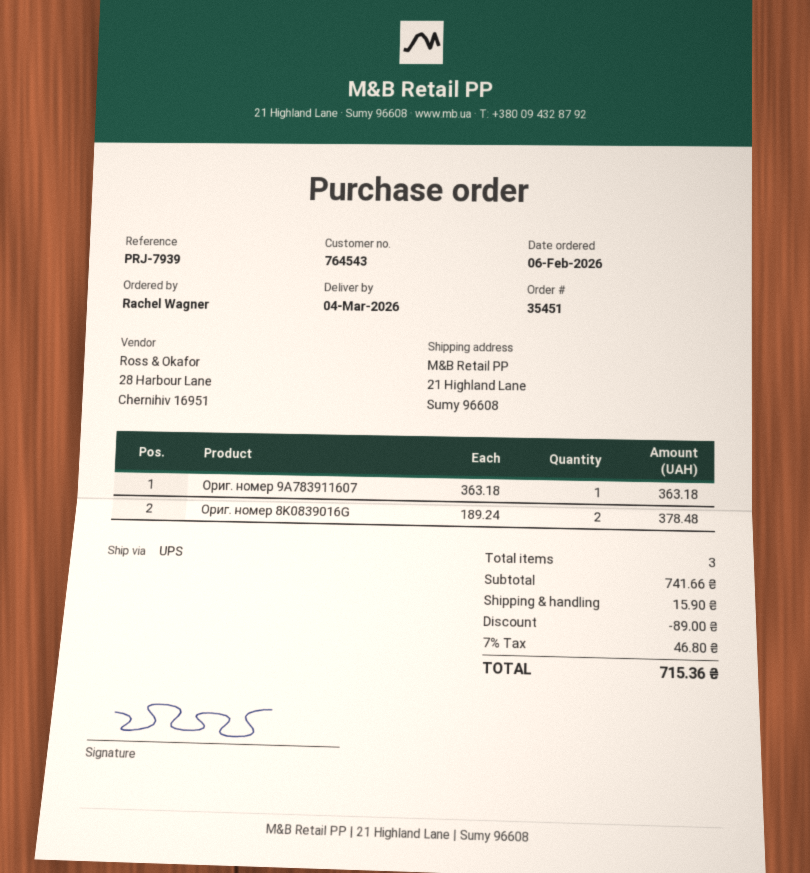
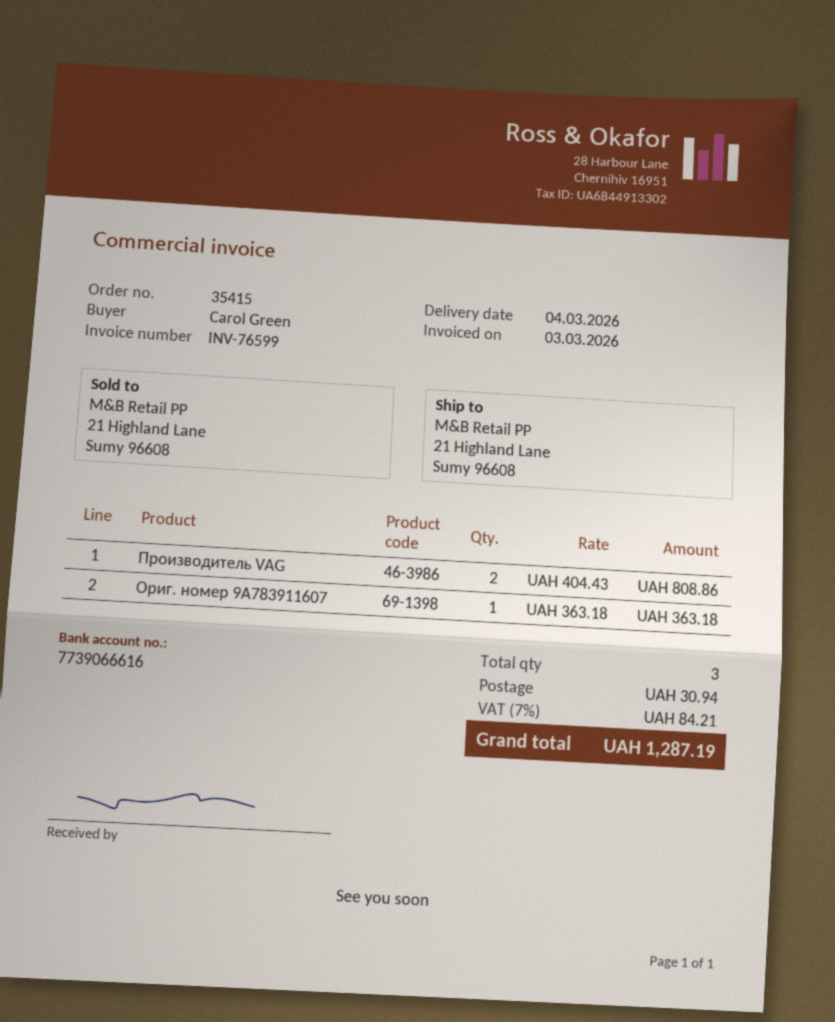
order number: 35451 -> 35415
ordered by: Rachel Wagner -> Carol Green
Ориг. номер 8K0839016G: 2 x 189.24 = 378.48 -> none
Производитель VAG: none -> 2 x 404.43 = 808.86
discount: 89.00 -> none
shipping: 15.90 -> 30.94
tax: 7% = 46.80 -> 7% = 84.21
total: 715.36 -> 1287.19

